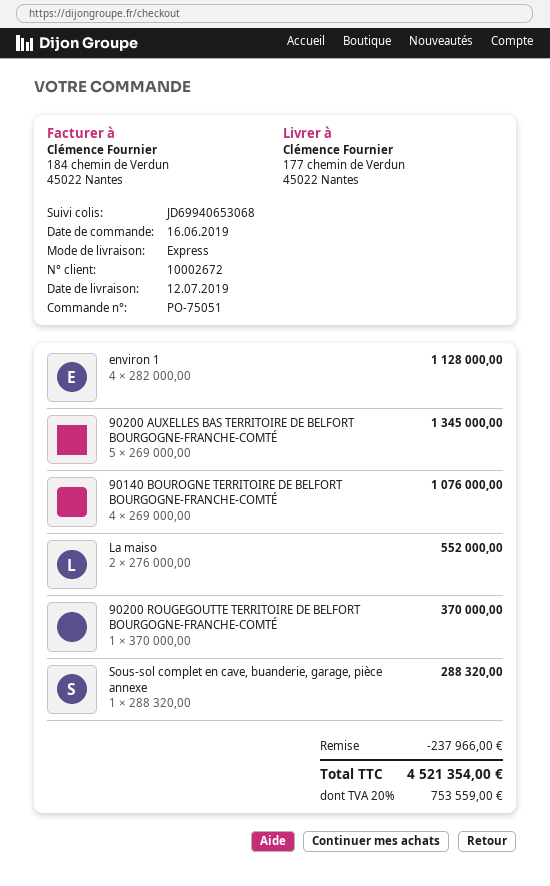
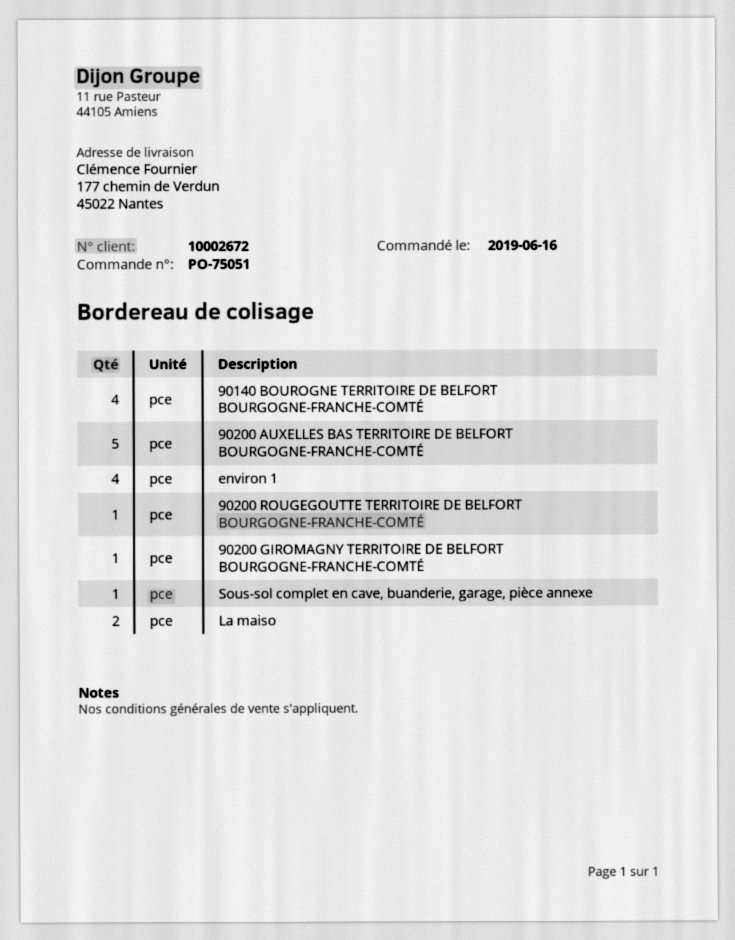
90200 GIROMAGNY TERRITOIRE DE BELFORT BOURGOGNE-FRANCHE-COMTÉ: none -> 1

